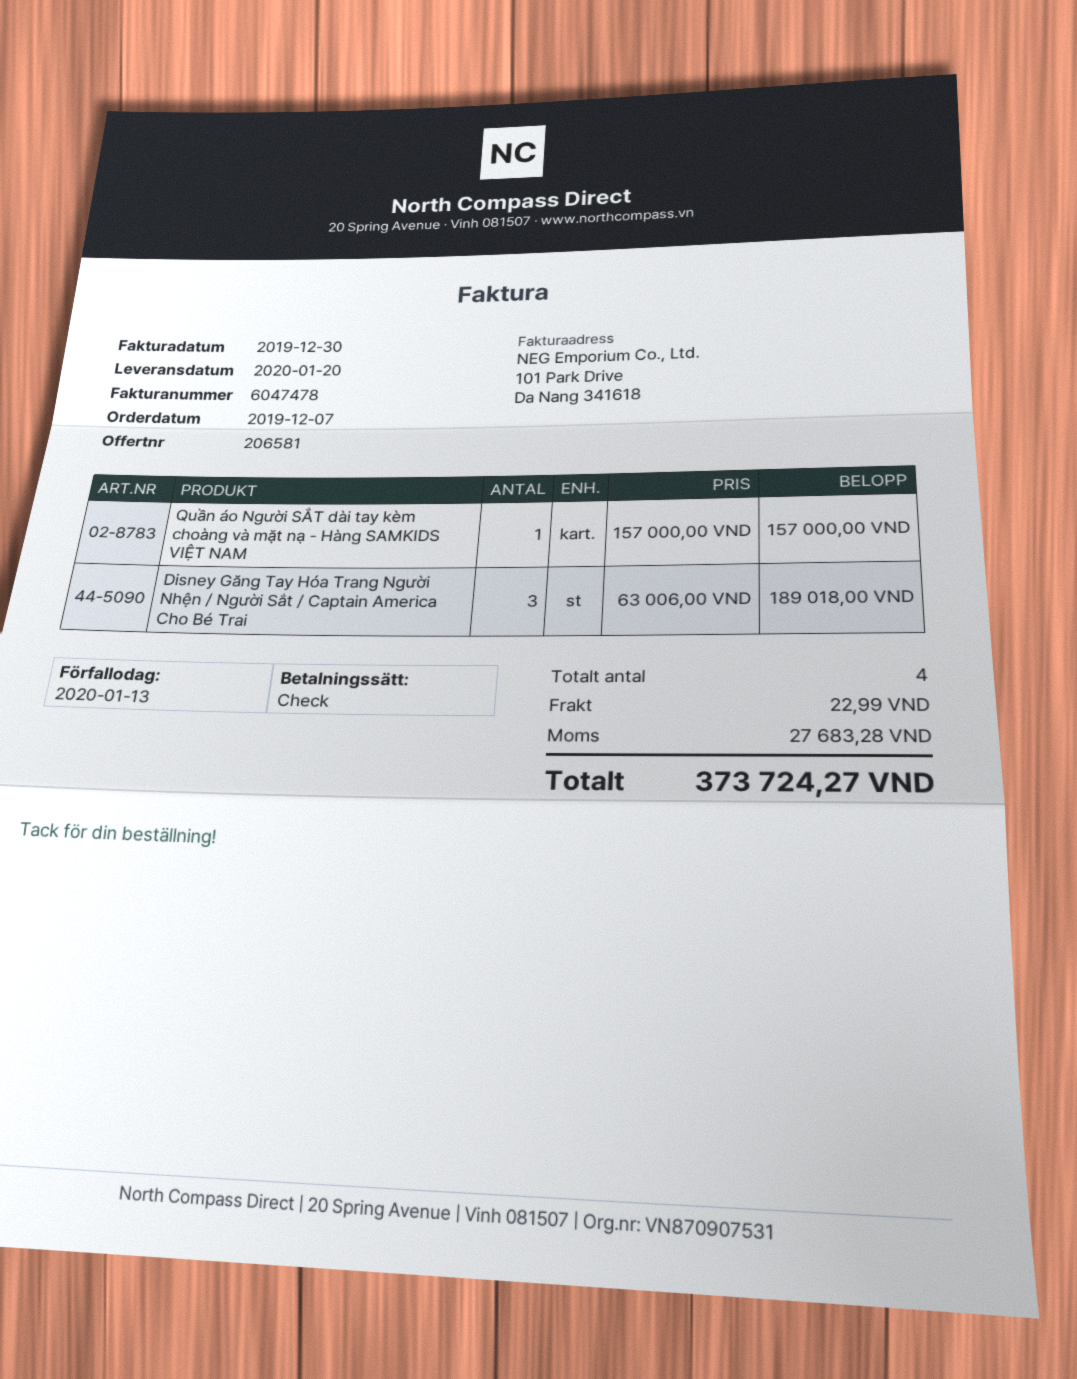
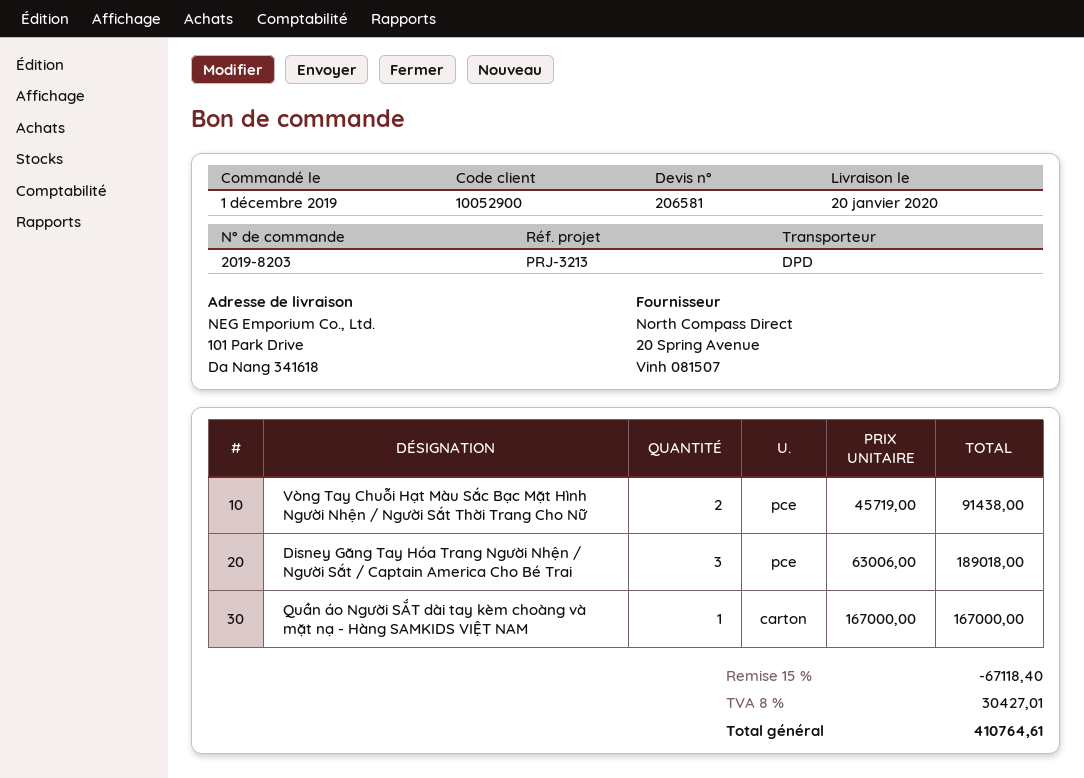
order date: 2019-12-07 -> 2019-12-01
Quần áo Người SẮT dài tay kèm choàng và mặt nạ - Hàng SAMKIDS VIỆT NAM: 1 x 157000.00 = 157000.00 -> 1 x 167000.00 = 167000.00
Vòng Tay Chuỗi Hạt Màu Sắc Bạc Mặt Hình Người Nhện / Người Sắt Thời Trang Cho Nữ: none -> 2 x 45719.00 = 91438.00
discount: none -> 15% = 67118.40
shipping: 22.99 -> none
tax: 27683.28 -> 30427.01
total: 373724.27 -> 410764.61

